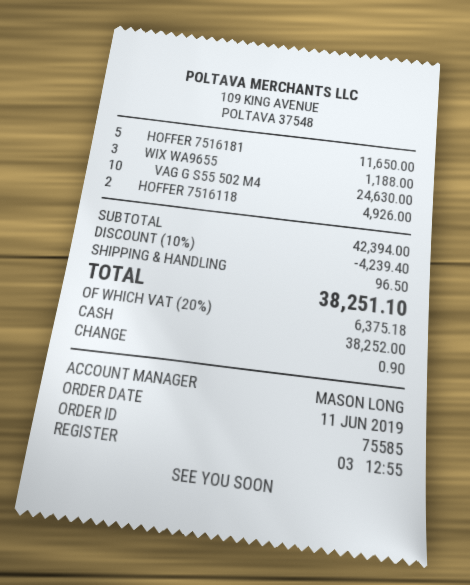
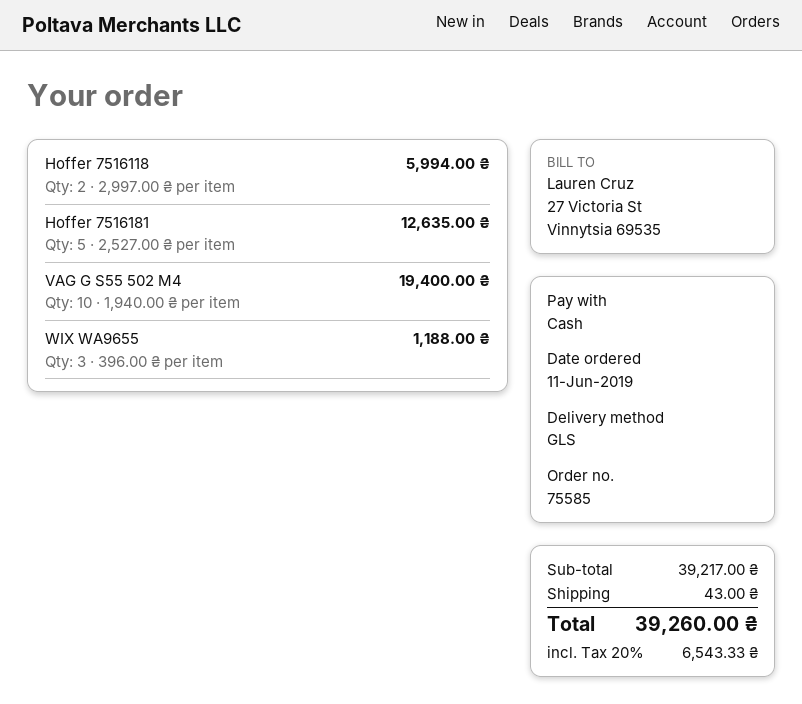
HOFFER 7516181: 5 for 11650.00 -> 5 for 12635.00
VAG G S55 502 M4: 10 for 24630.00 -> 10 for 19400.00
HOFFER 7516118: 2 for 4926.00 -> 2 for 5994.00
subtotal: 42394.00 -> 39217.00
discount: 10% = 4239.40 -> none
shipping: 96.50 -> 43.00
tax: 20% = 6375.18 -> 20% = 6543.33
total: 38251.10 -> 39260.00

